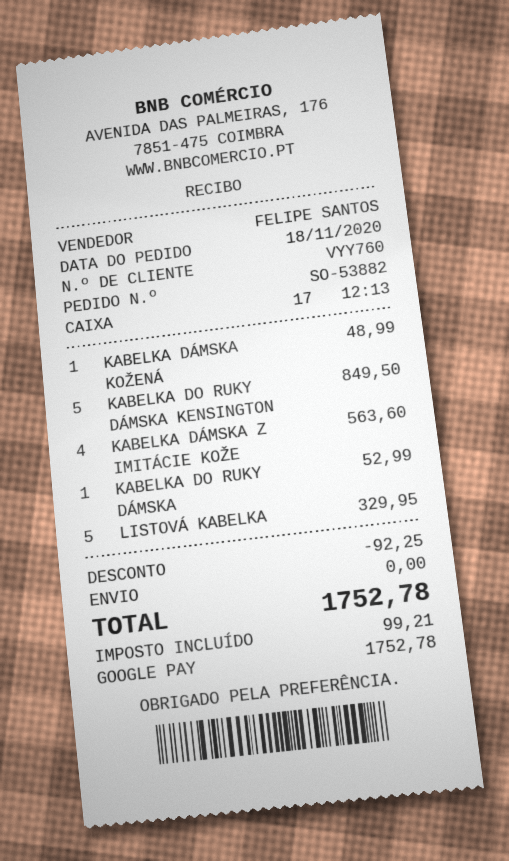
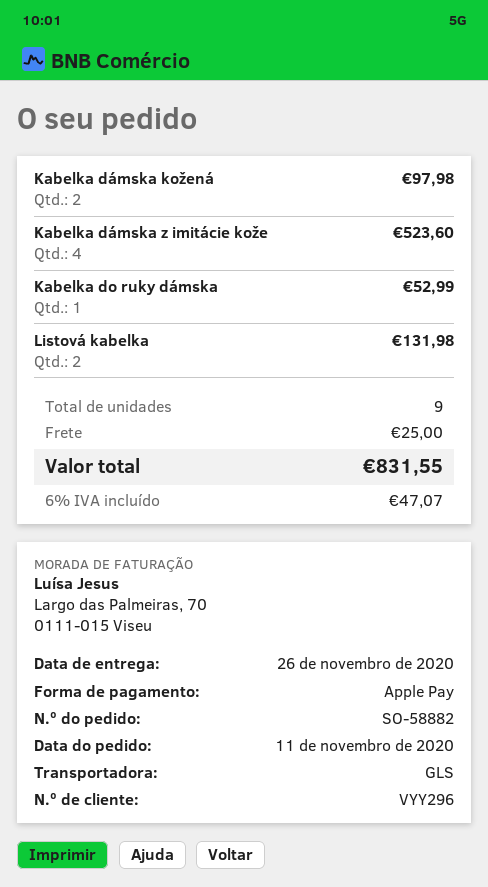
order number: SO-53882 -> SO-58882
order date: 2020-11-18 -> 2020-11-11
customer number: VYY760 -> VYY296
payment method: Google Pay -> Apple Pay
KABELKA DÁMSKA KOŽENÁ: 1 for 48.99 -> 2 for 97.98
KABELKA DO RUKY DÁMSKA KENSINGTON: 5 for 849.50 -> none
KABELKA DÁMSKA Z IMITÁCIE KOŽE: 4 for 563.60 -> 4 for 523.60
LISTOVÁ KABELKA: 5 for 329.95 -> 2 for 131.98
discount: 92.25 -> none
shipping: 0.00 -> 25.00
tax: 99.21 -> 47.07
total: 1752.78 -> 831.55

